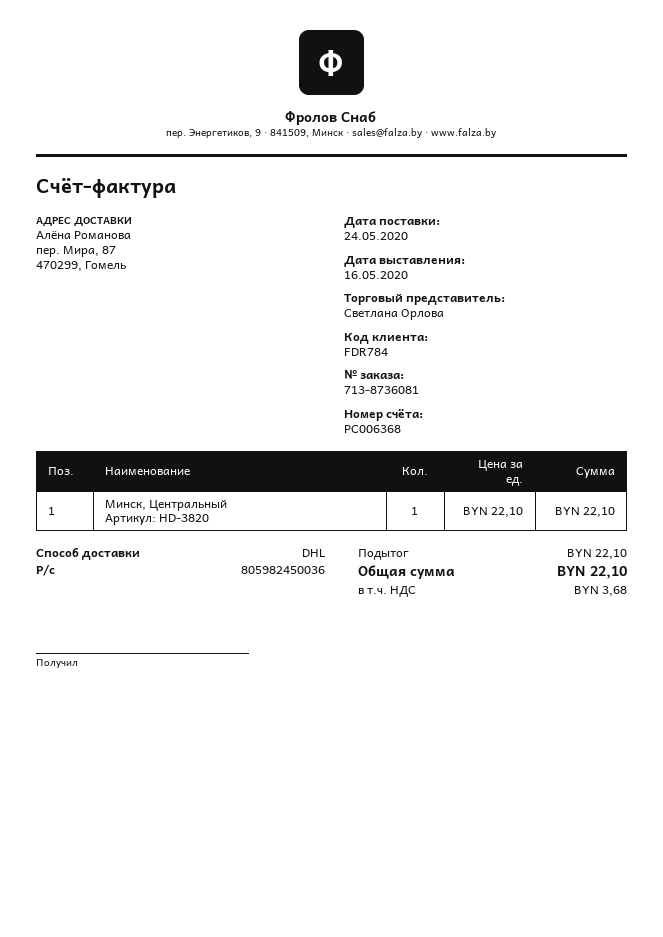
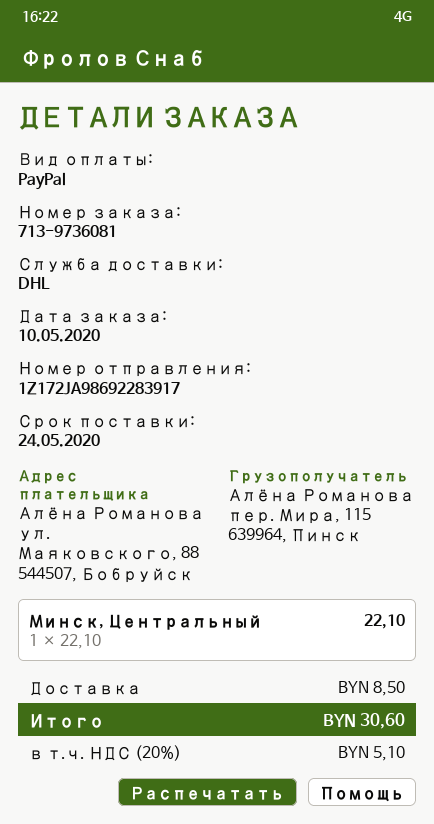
order number: 713-8736081 -> 713-9736081
ship to: пер. Мира, 87, 470299, Гомель -> пер. Мира, 115, 639964, Пинск
shipping: none -> 8.50
tax: 3.68 -> 5.10
total: 22.10 -> 30.60

